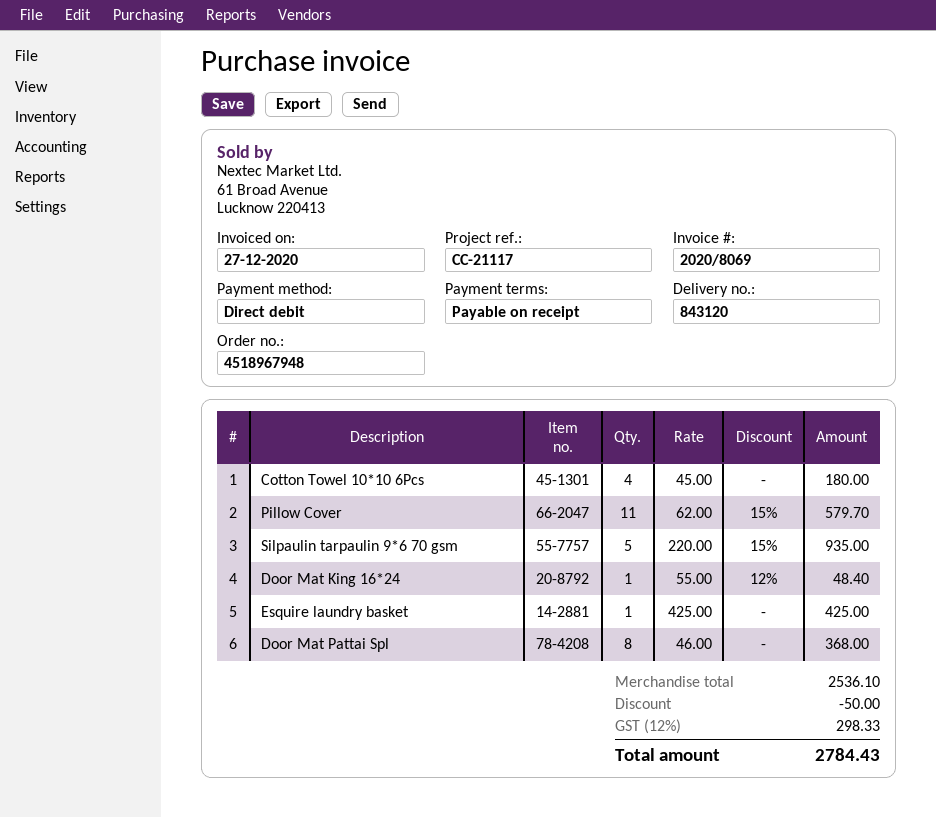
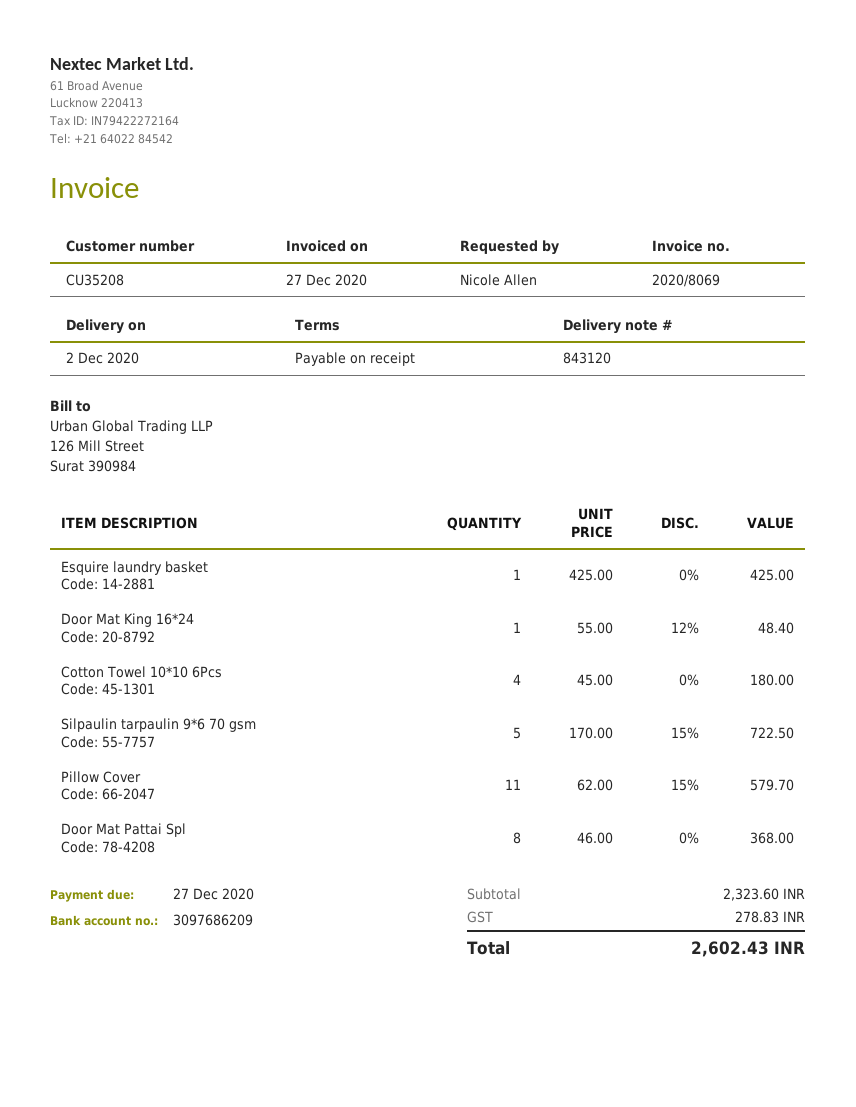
Silpaulin tarpaulin 9*6 70 gsm: 5 x 220.00 - 15% = 935.00 -> 5 x 170.00 - 15% = 722.50
subtotal: 2536.10 -> 2323.60
discount: 50.00 -> none
tax: 298.33 -> 278.83
total: 2784.43 -> 2602.43

